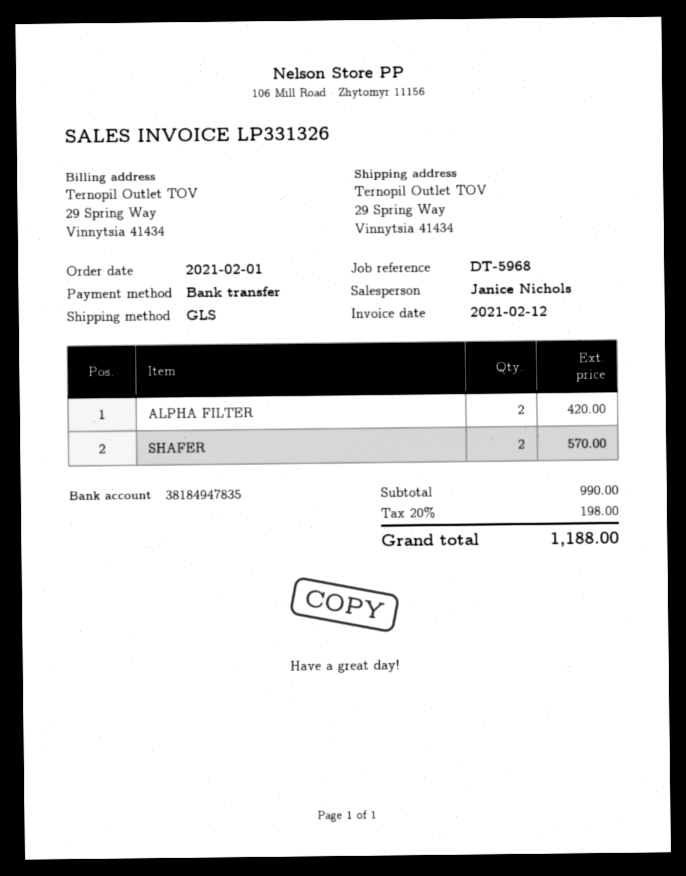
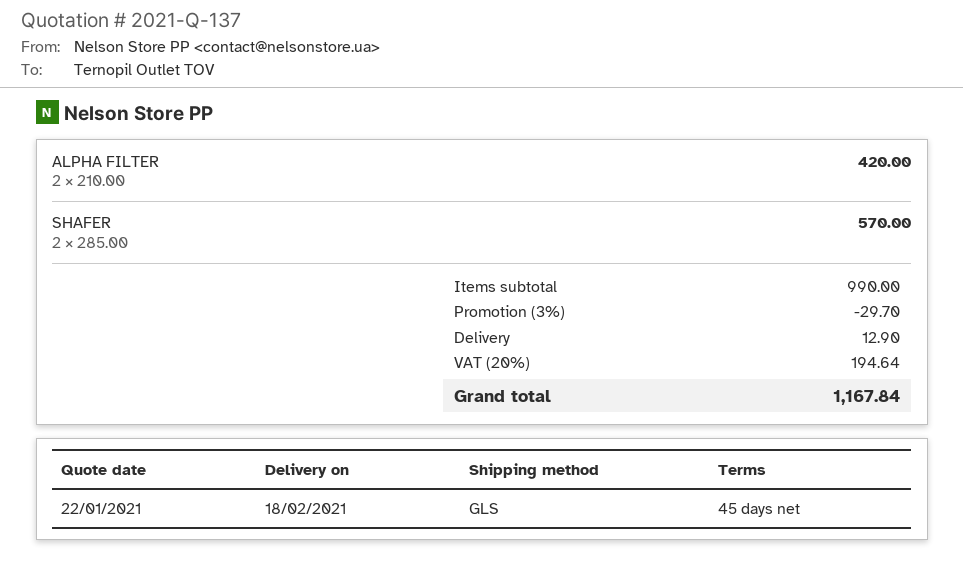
discount: none -> 3% = 29.70
shipping: none -> 12.90
tax: 20% = 198.00 -> 20% = 194.64
total: 1188.00 -> 1167.84

